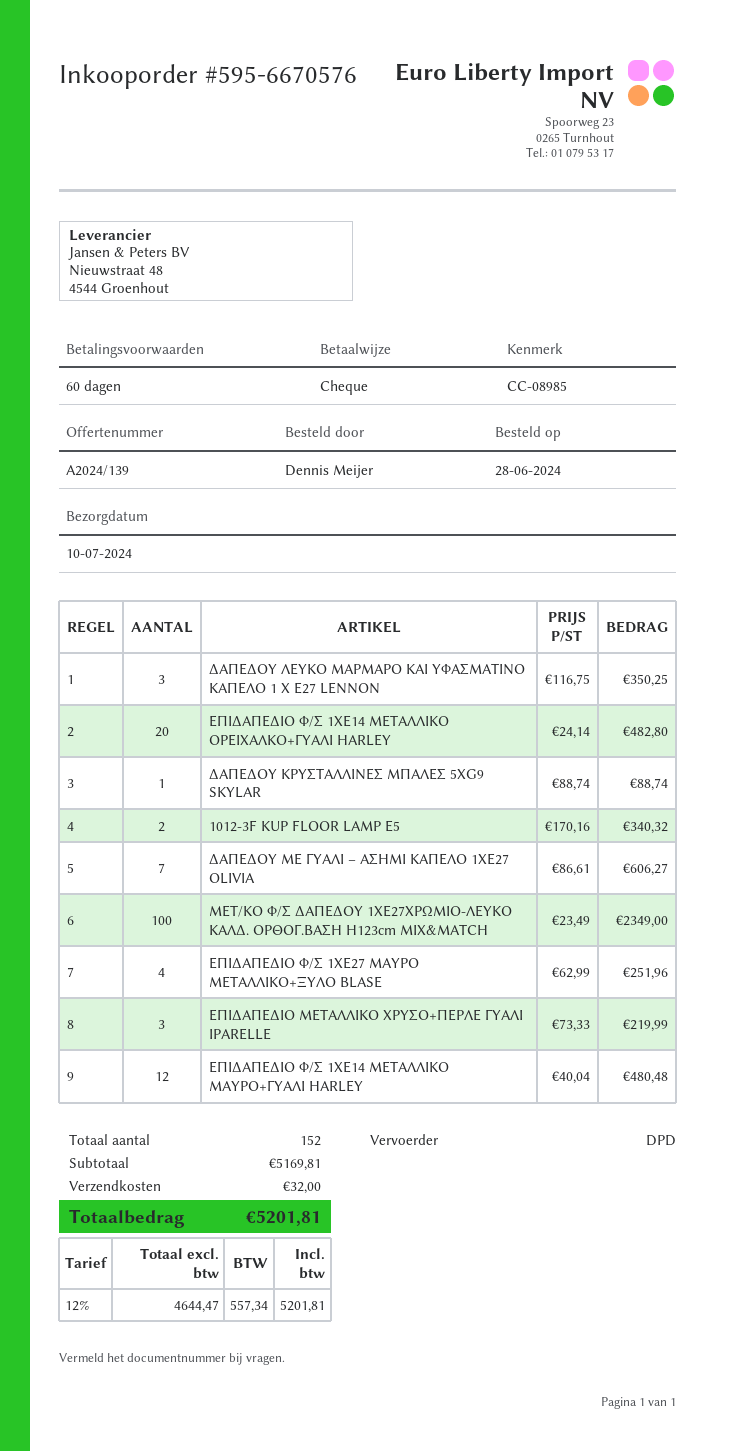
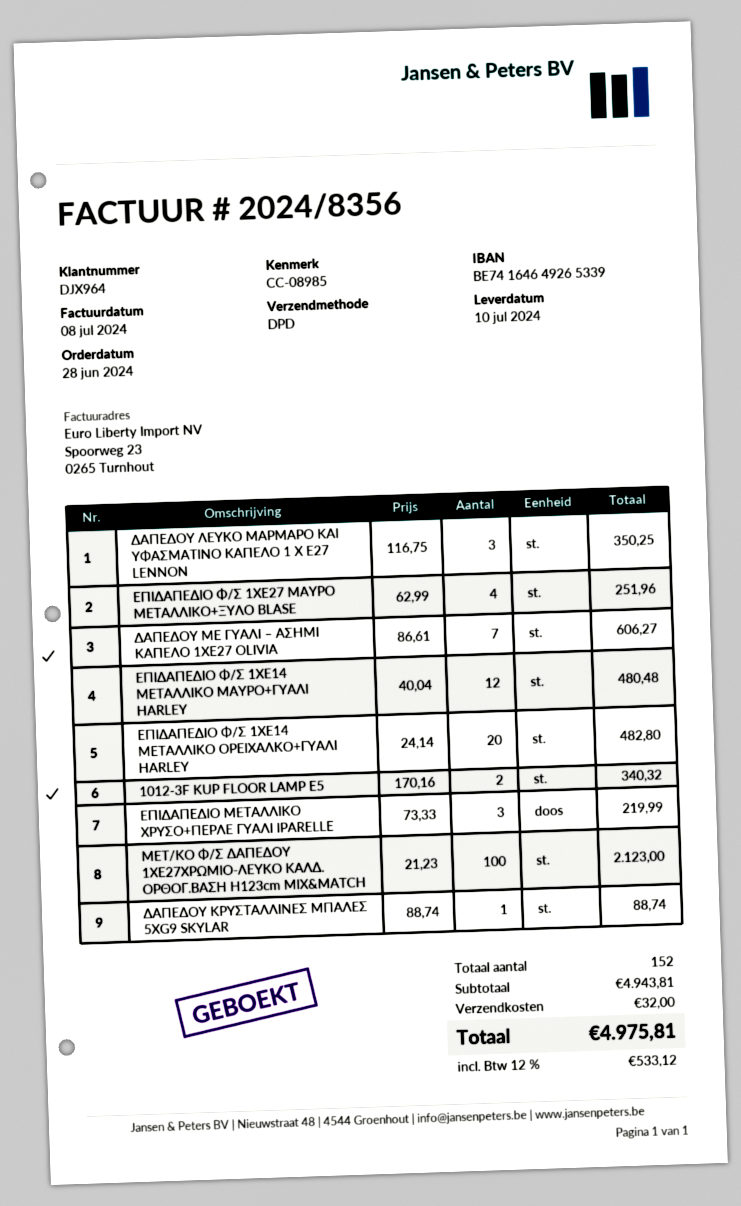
ΜΕΤ/ΚΟ Φ/Σ ΔΑΠΕΔΟΥ 1ΧΕ27ΧΡΩΜΙΟ-ΛΕΥΚΟ ΚΑΛΔ. ΟΡΘΟΓ.ΒΑΣΗ Η123cm MIX&MATCH: 100 x 23.49 = 2349.00 -> 100 x 21.23 = 2123.00
subtotal: 5169.81 -> 4943.81
tax: 12% = 557.34 -> 12% = 533.12
total: 5201.81 -> 4975.81

